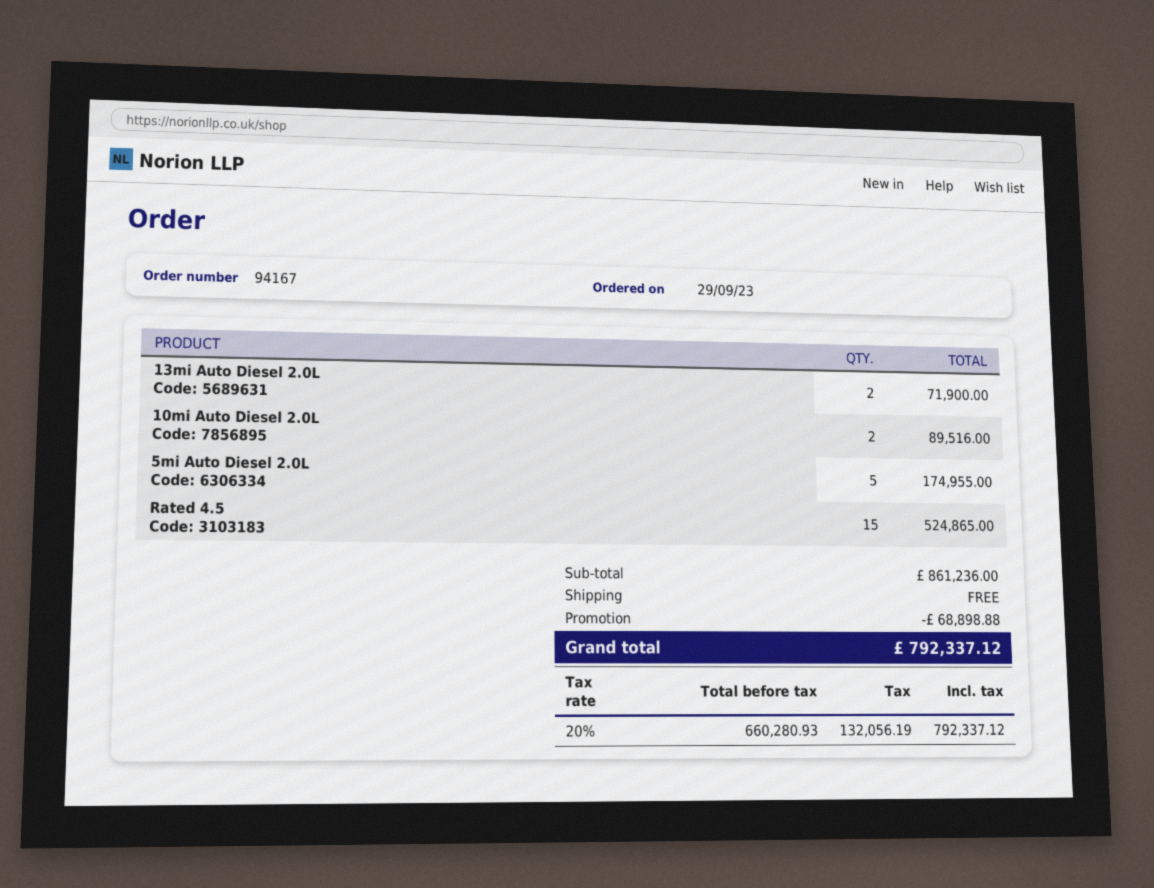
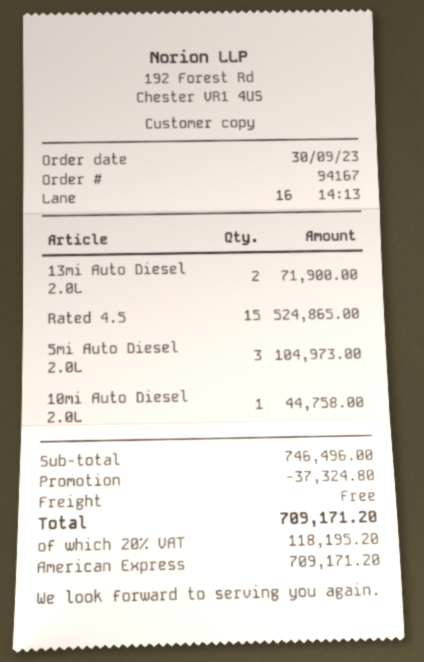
order date: 2023-09-29 -> 2023-09-30
10mi Auto Diesel 2.0L: 2 for 89516.00 -> 1 for 44758.00
5mi Auto Diesel 2.0L: 5 for 174955.00 -> 3 for 104973.00
subtotal: 861236.00 -> 746496.00
discount: 68898.88 -> 37324.80
tax: 20% = 132056.19 -> 20% = 118195.20
total: 792337.12 -> 709171.20

